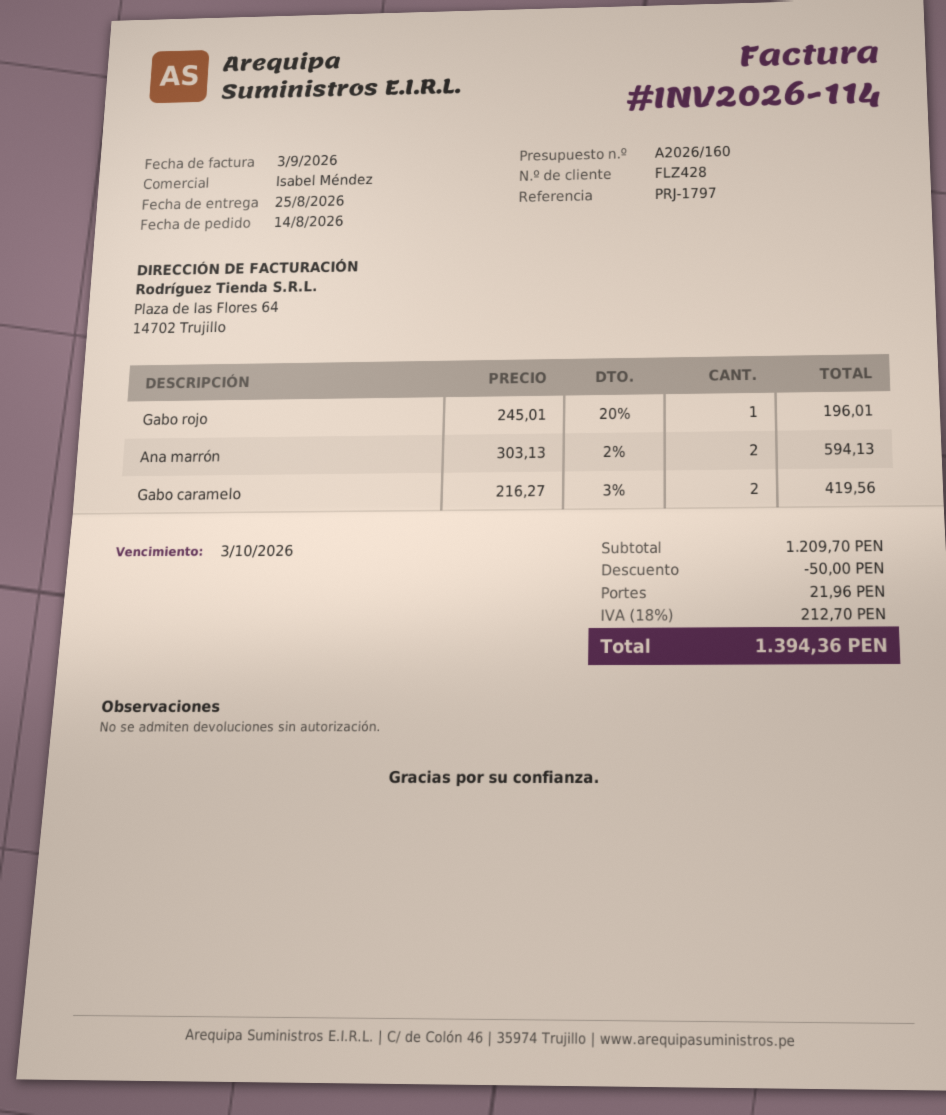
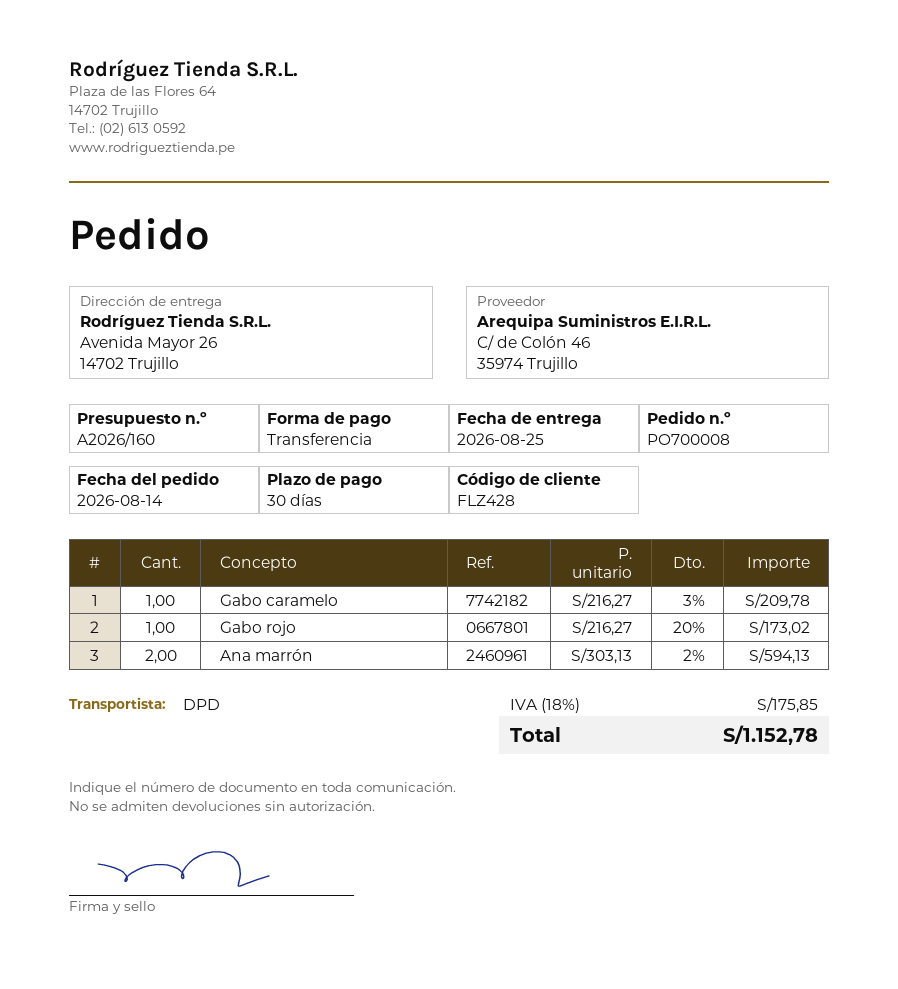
Gabo rojo: 1 x 245.01 - 20% = 196.01 -> 1 x 216.27 - 20% = 173.02
Gabo caramelo: 2 x 216.27 - 3% = 419.56 -> 1 x 216.27 - 3% = 209.78
discount: 50.00 -> none
shipping: 21.96 -> none
tax: 18% = 212.70 -> 18% = 175.85
total: 1394.36 -> 1152.78

